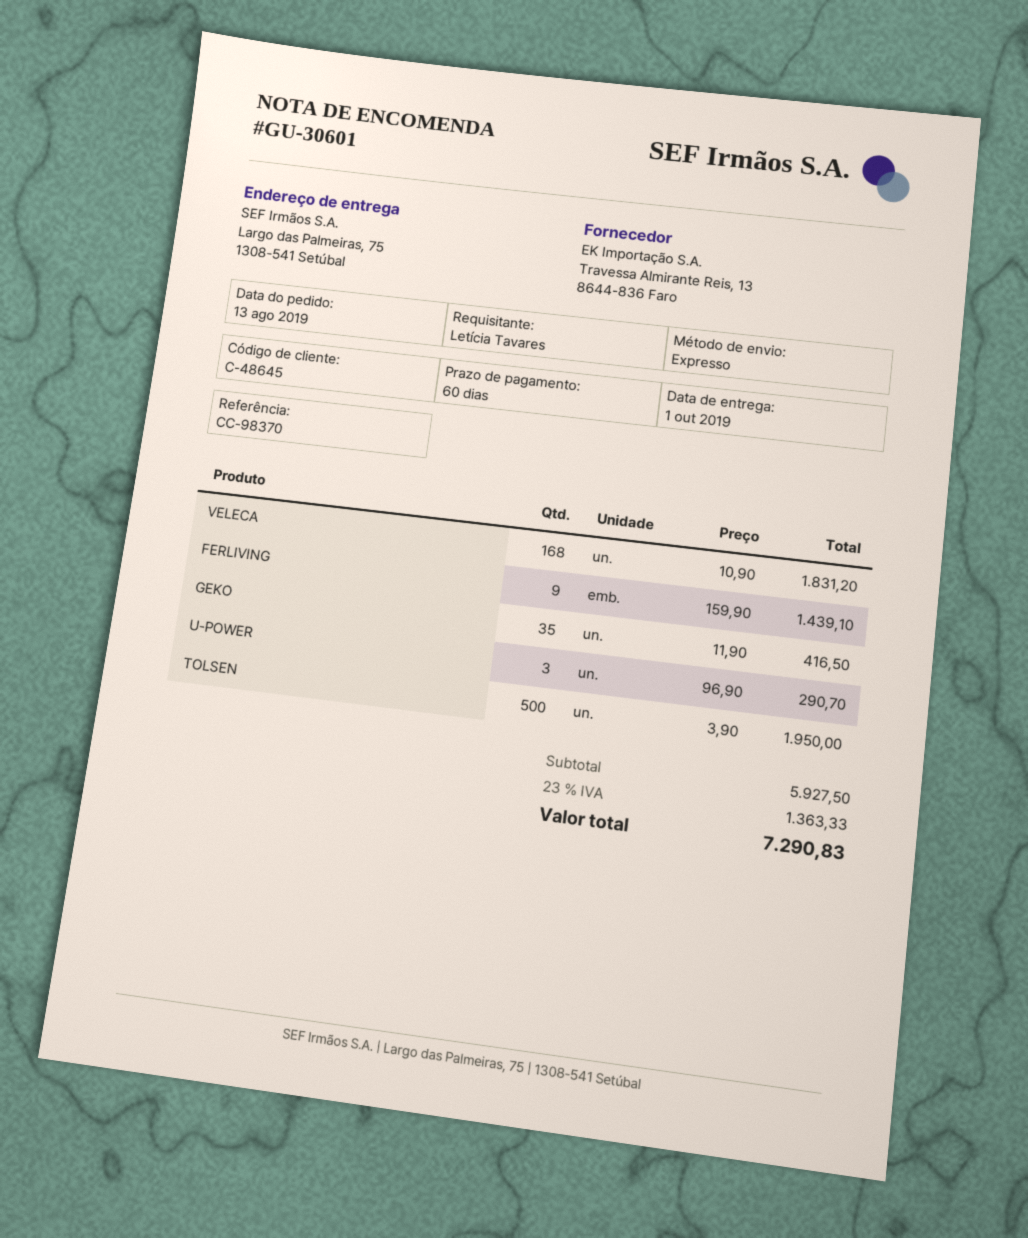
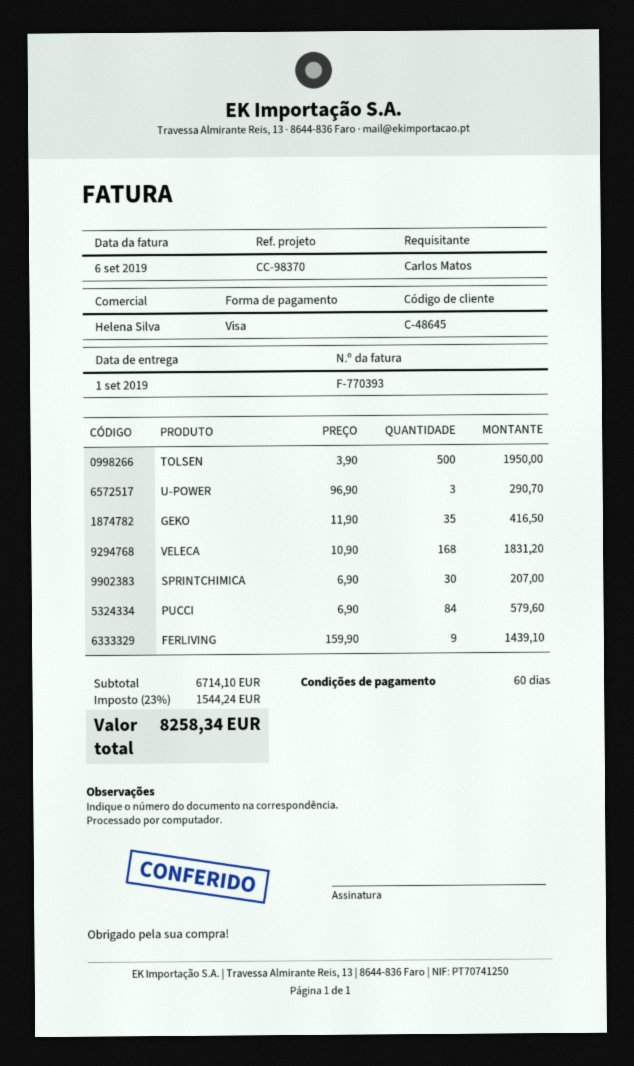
delivery date: 2019-10-01 -> 2019-09-01
ordered by: Letícia Tavares -> Carlos Matos
SPRINTCHIMICA: none -> 30 x 6.90 = 207.00
PUCCI: none -> 84 x 6.90 = 579.60
subtotal: 5927.50 -> 6714.10
tax: 23% = 1363.33 -> 23% = 1544.24
total: 7290.83 -> 8258.34

